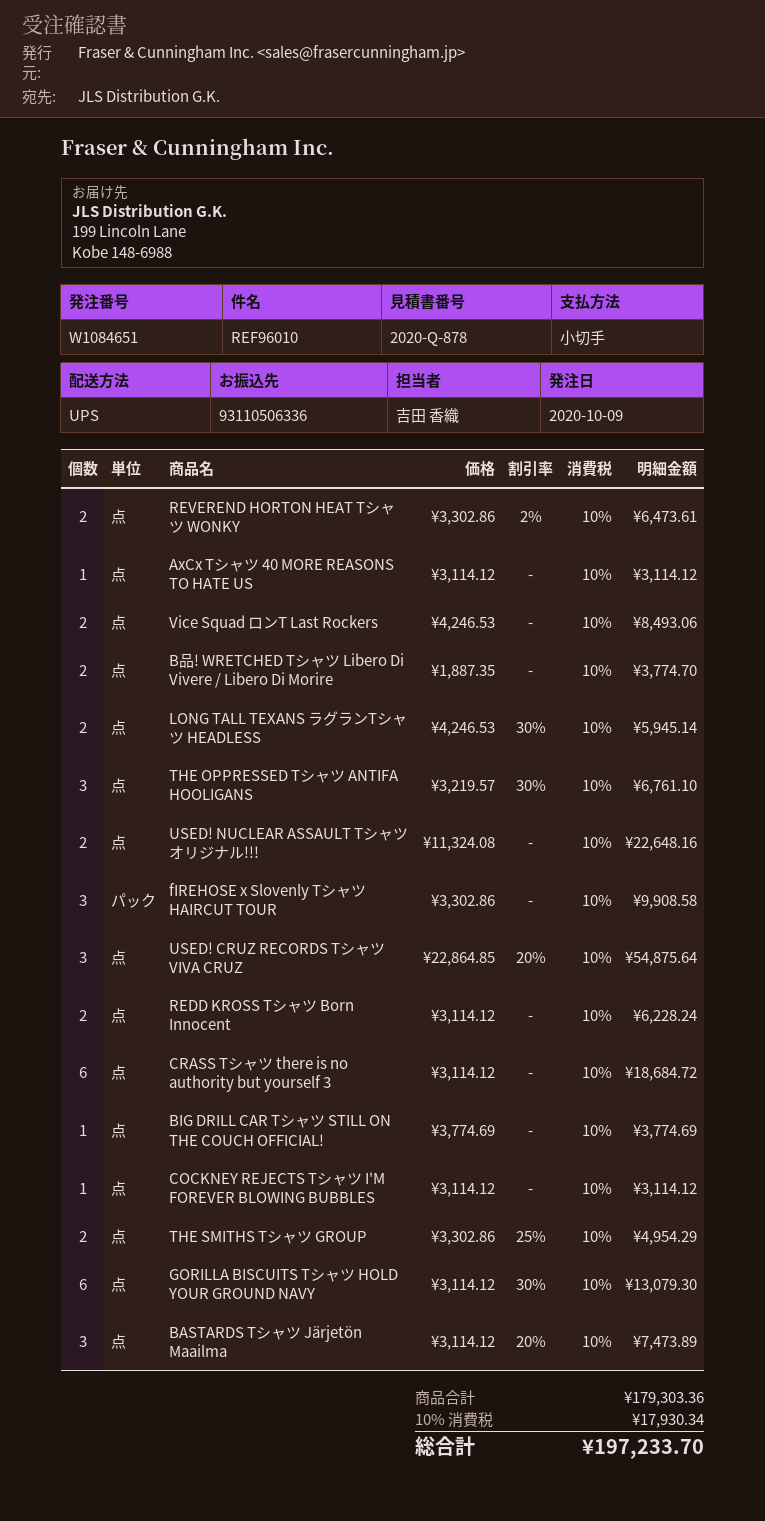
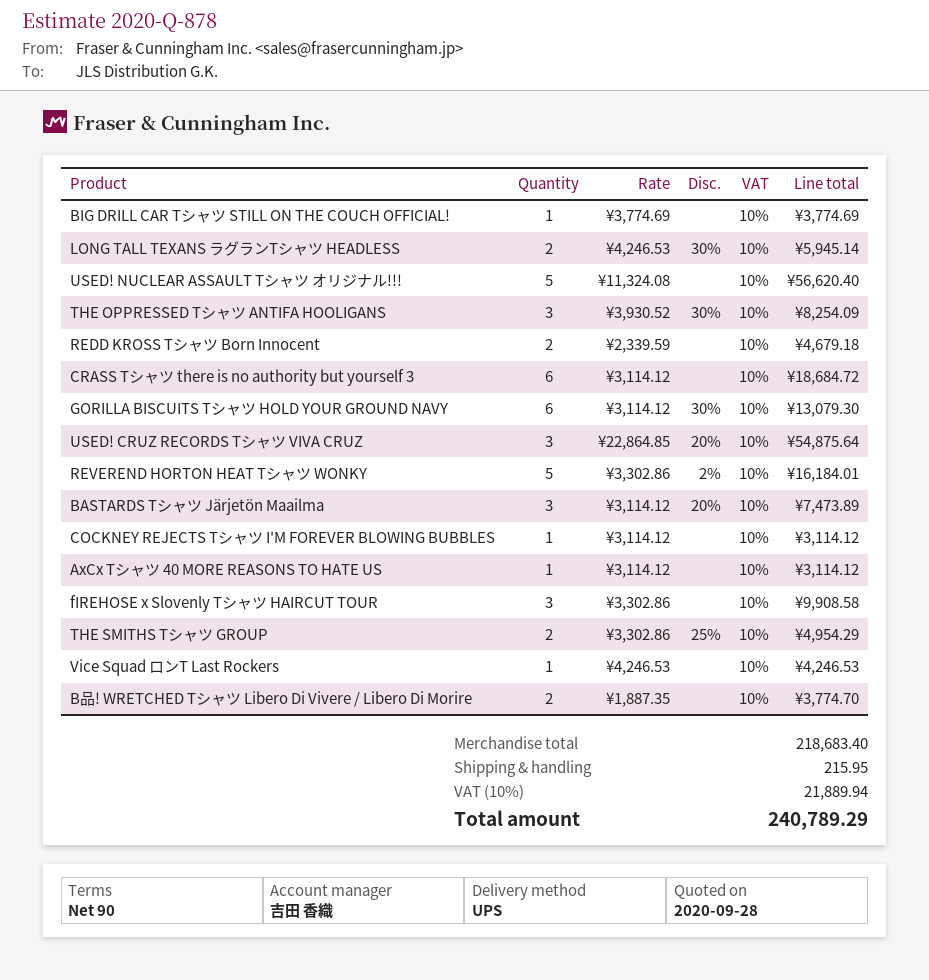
REVEREND HORTON HEAT Tシャツ WONKY: 2 x 3302.86 - 2% = 6473.61 -> 5 x 3302.86 - 2% = 16184.01
Vice Squad ロンT Last Rockers: 2 x 4246.53 = 8493.06 -> 1 x 4246.53 = 4246.53
THE OPPRESSED Tシャツ ANTIFA HOOLIGANS: 3 x 3219.57 - 30% = 6761.10 -> 3 x 3930.52 - 30% = 8254.09
USED! NUCLEAR ASSAULT Tシャツ オリジナル!!!: 2 x 11324.08 = 22648.16 -> 5 x 11324.08 = 56620.40
REDD KROSS Tシャツ Born Innocent: 2 x 3114.12 = 6228.24 -> 2 x 2339.59 = 4679.18
subtotal: 179303.36 -> 218683.40
shipping: none -> 215.95
tax: 10% = 17930.34 -> 10% = 21889.94
total: 197233.70 -> 240789.29

